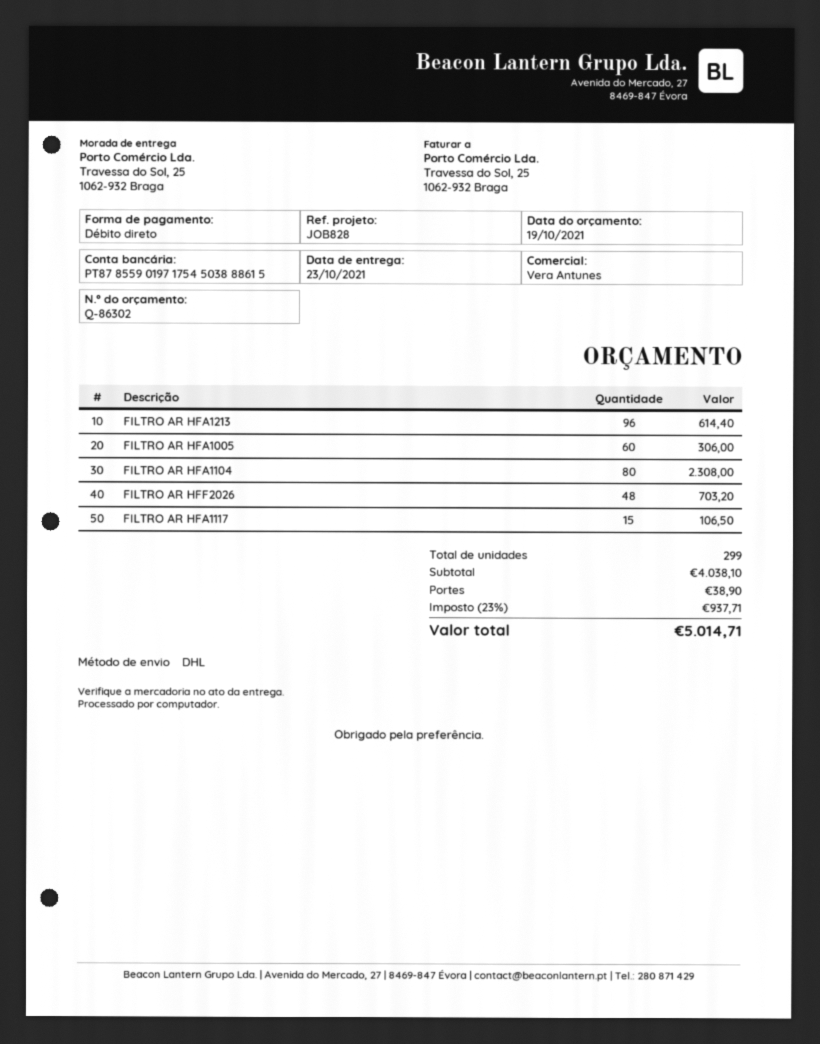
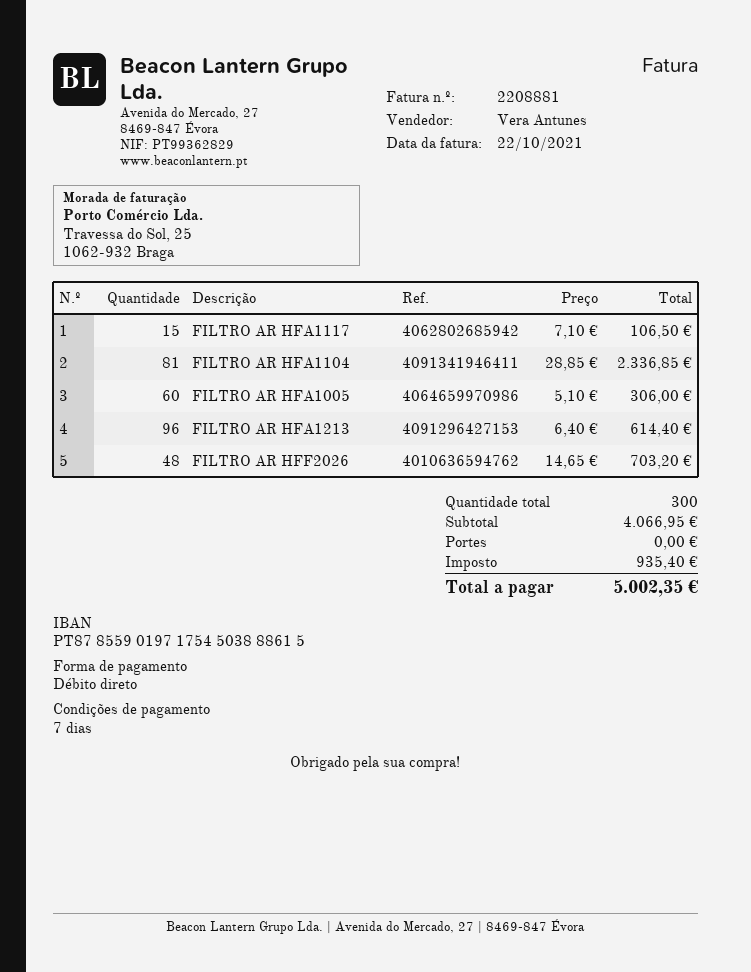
FILTRO AR HFA1104: 80 for 2308.00 -> 81 for 2336.85
total quantity: 299 -> 300
subtotal: 4038.10 -> 4066.95
shipping: 38.90 -> 0.00
tax: 937.71 -> 935.40
total: 5014.71 -> 5002.35

